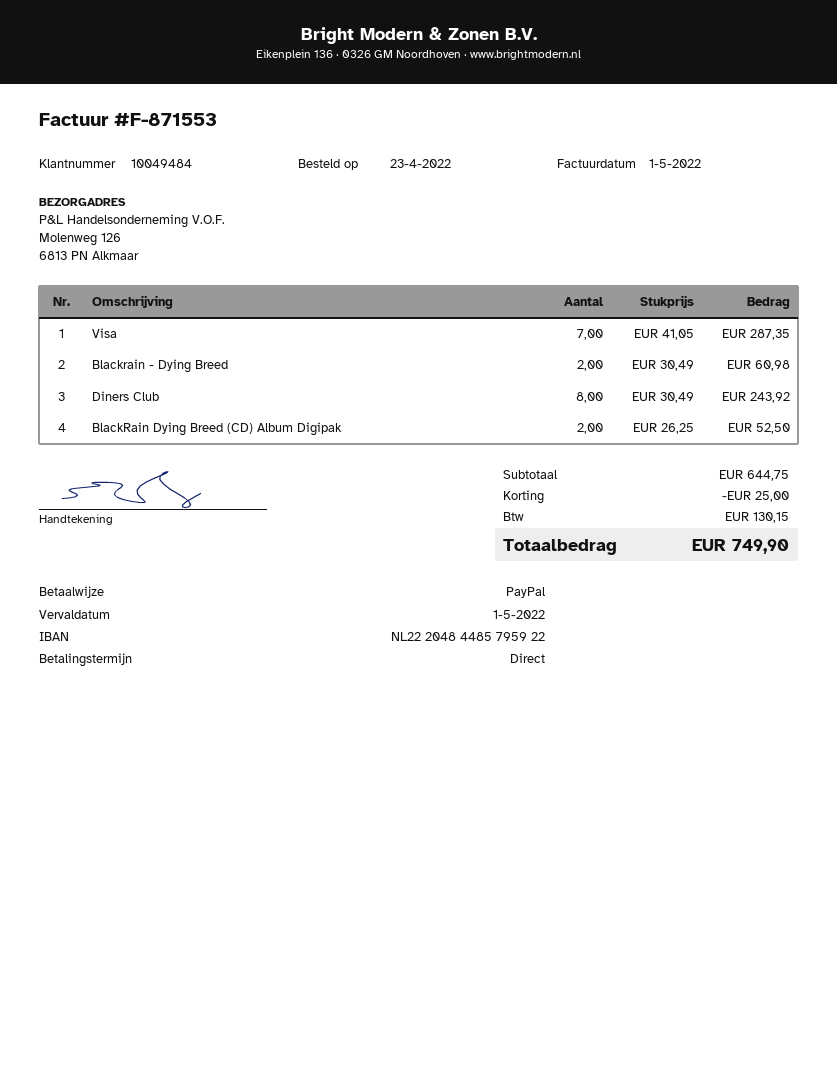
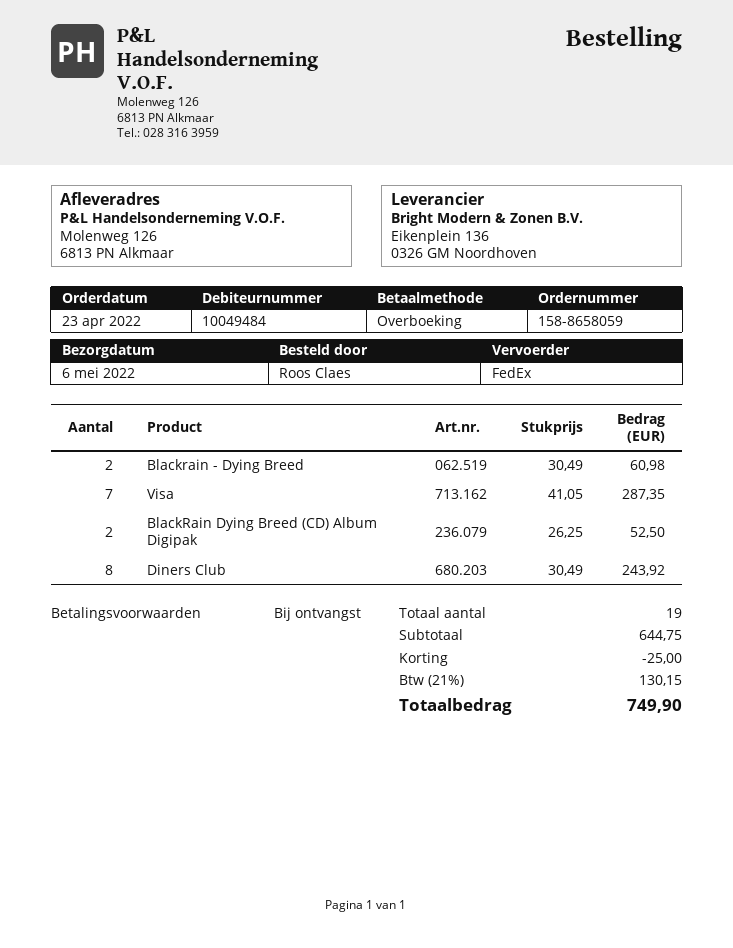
payment method: PayPal -> bank transfer

